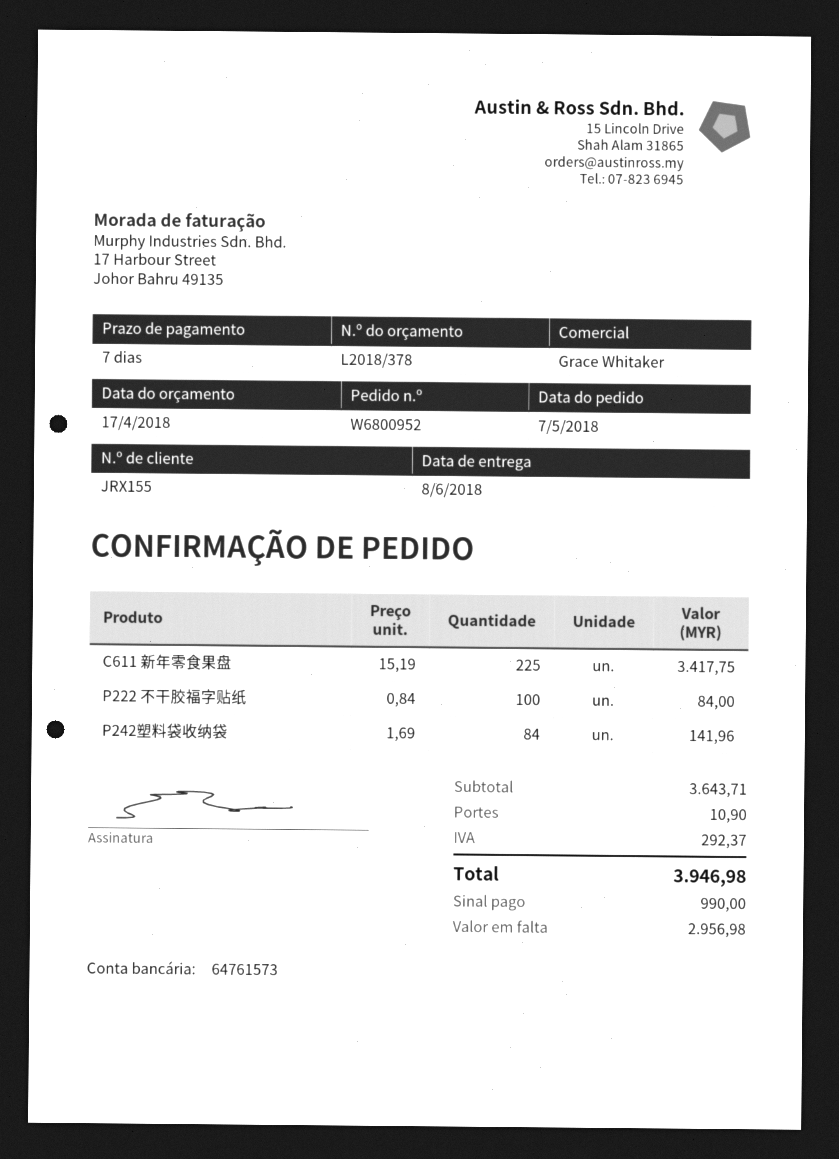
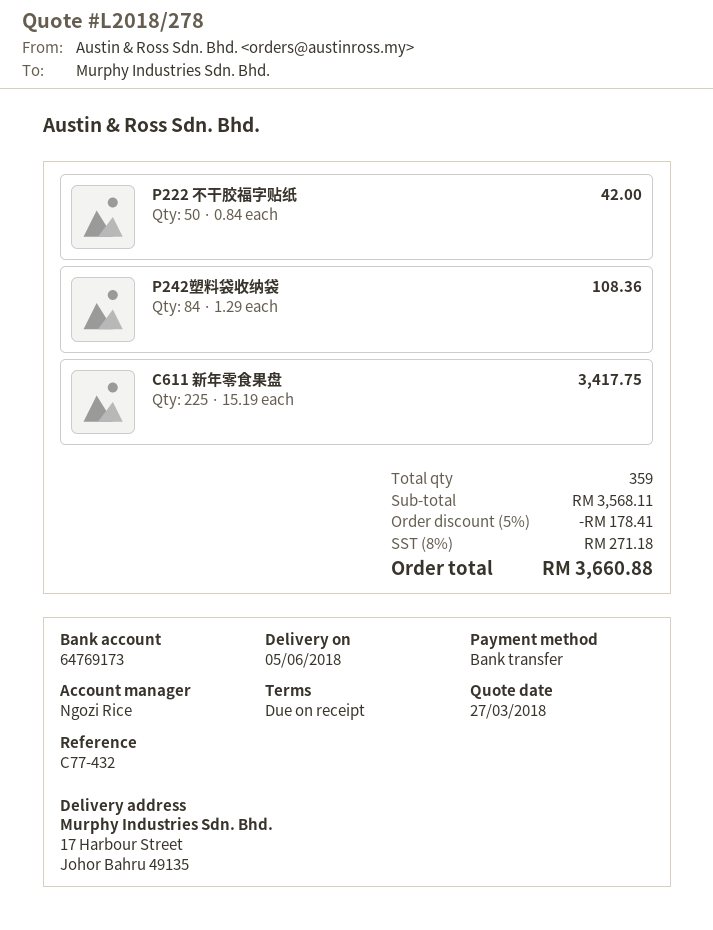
quote number: L2018/378 -> L2018/278
quote date: 2018-04-17 -> 2018-03-27
delivery date: 2018-06-08 -> 2018-06-05
payment terms: 7 days -> on receipt
sales rep: Grace Whitaker -> Ngozi Rice
bank account: 64761573 -> 64769173
P222 不干胶福字贴纸: 100 x 0.84 = 84.00 -> 50 x 0.84 = 42.00
P242塑料袋收纳袋: 84 x 1.69 = 141.96 -> 84 x 1.29 = 108.36
subtotal: 3643.71 -> 3568.11
discount: none -> 5% = 178.41
shipping: 10.90 -> none
tax: 292.37 -> 271.18
total: 3946.98 -> 3660.88

